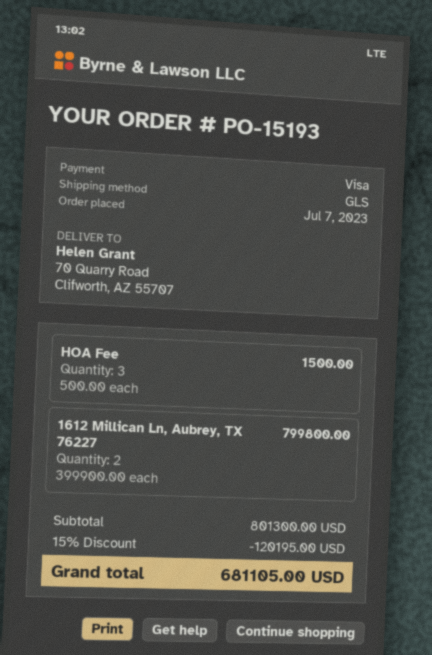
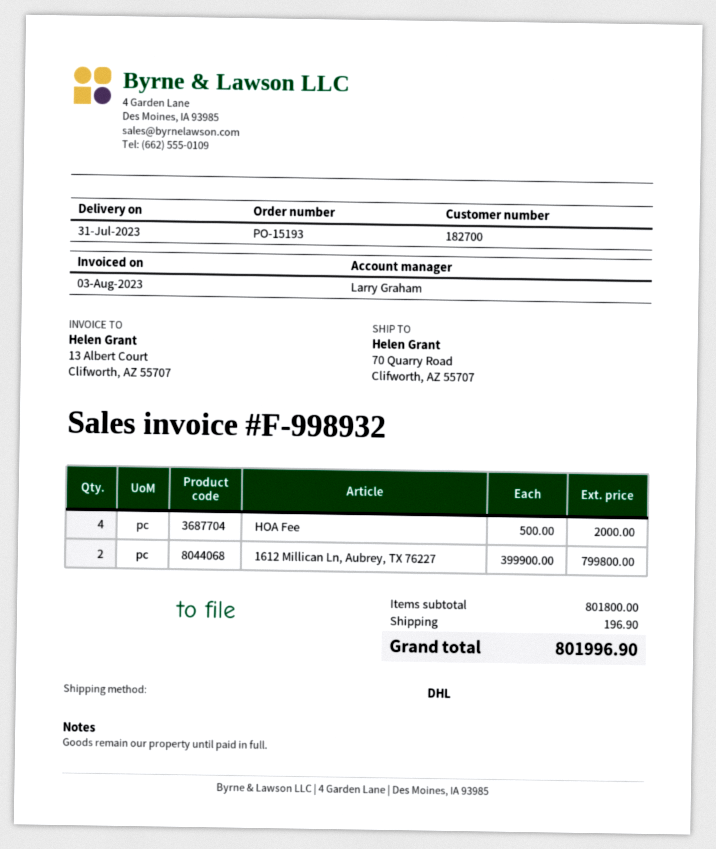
shipping method: GLS -> DHL
HOA Fee: 3 x 500.00 = 1500.00 -> 4 x 500.00 = 2000.00
subtotal: 801300.00 -> 801800.00
discount: 15% = 120195.00 -> none
shipping: none -> 196.90
total: 681105.00 -> 801996.90

